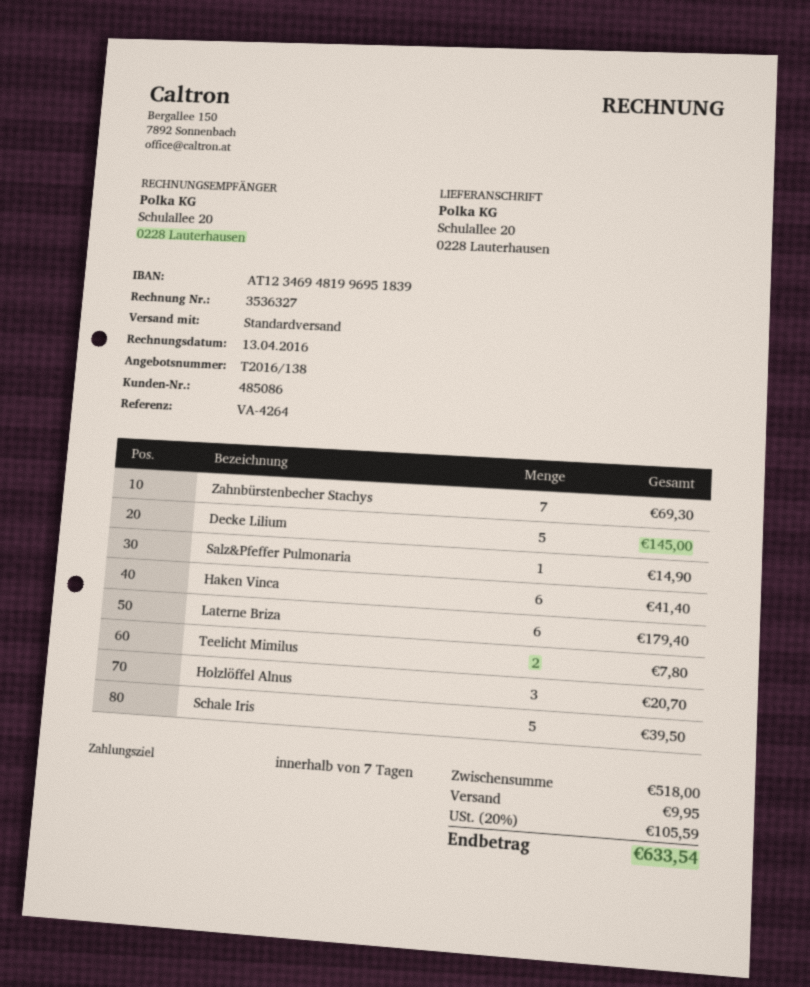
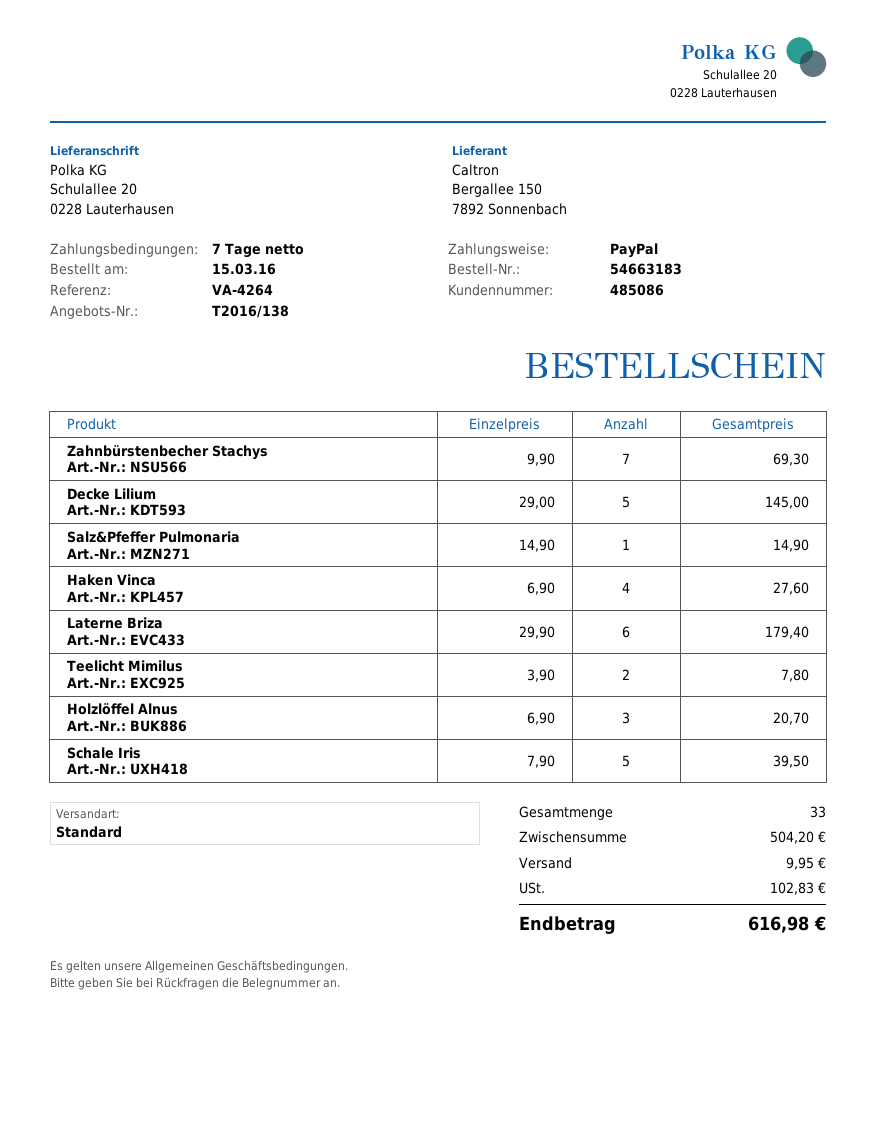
Haken Vinca: 6 for 41.40 -> 4 for 27.60
subtotal: 518.00 -> 504.20
tax: 105.59 -> 102.83
total: 633.54 -> 616.98

